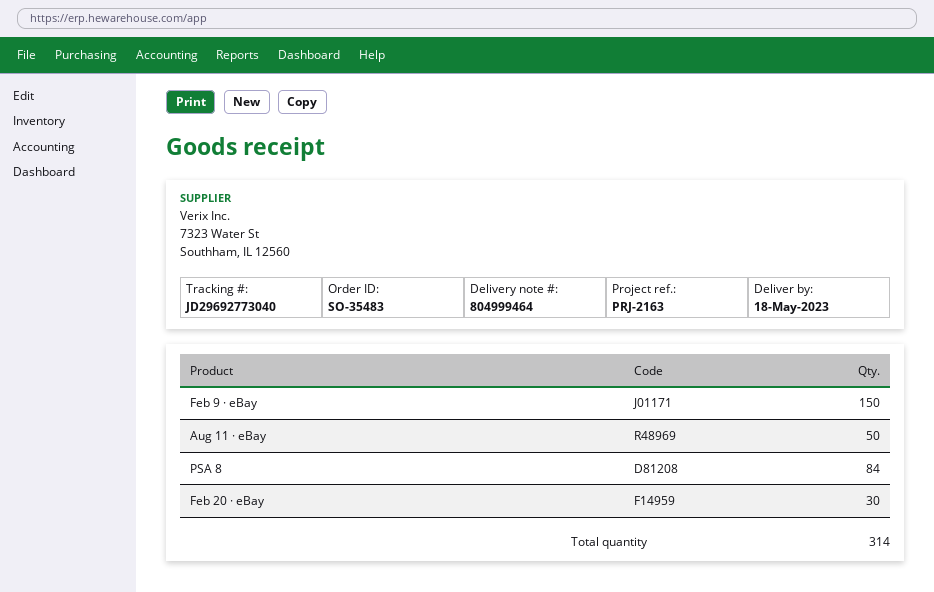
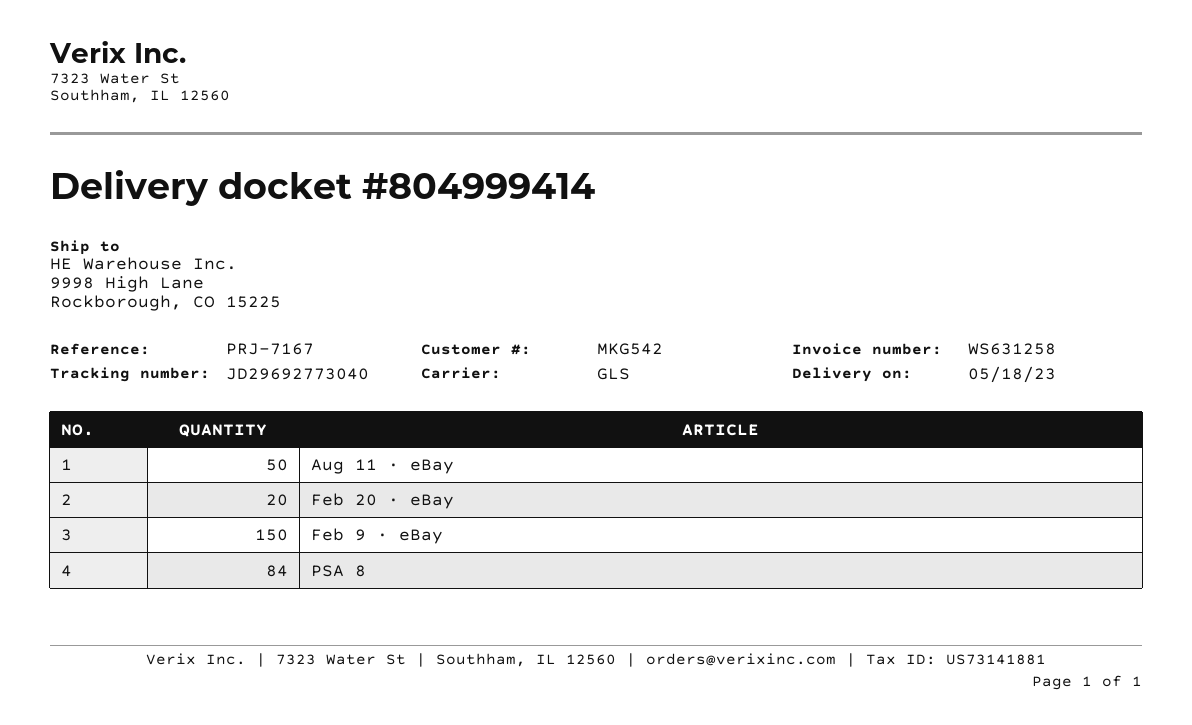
delivery note number: 804999464 -> 804999414
reference: PRJ-2163 -> PRJ-7167
Feb 20 · eBay: 30 -> 20

